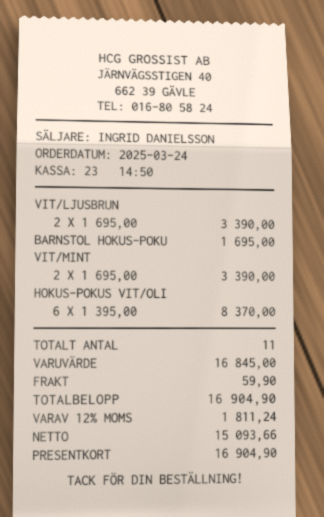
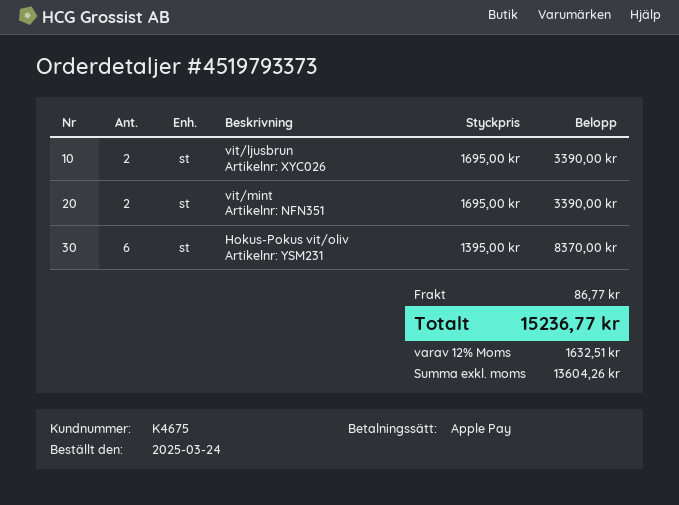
payment method: gift card -> Apple Pay
BARNSTOL HOKUS-POKU: 1 x 1695.00 = 1695.00 -> none
shipping: 59.90 -> 86.77
net: 15093.66 -> 13604.26
tax: 12% = 1811.24 -> 12% = 1632.51
total: 16904.90 -> 15236.77

